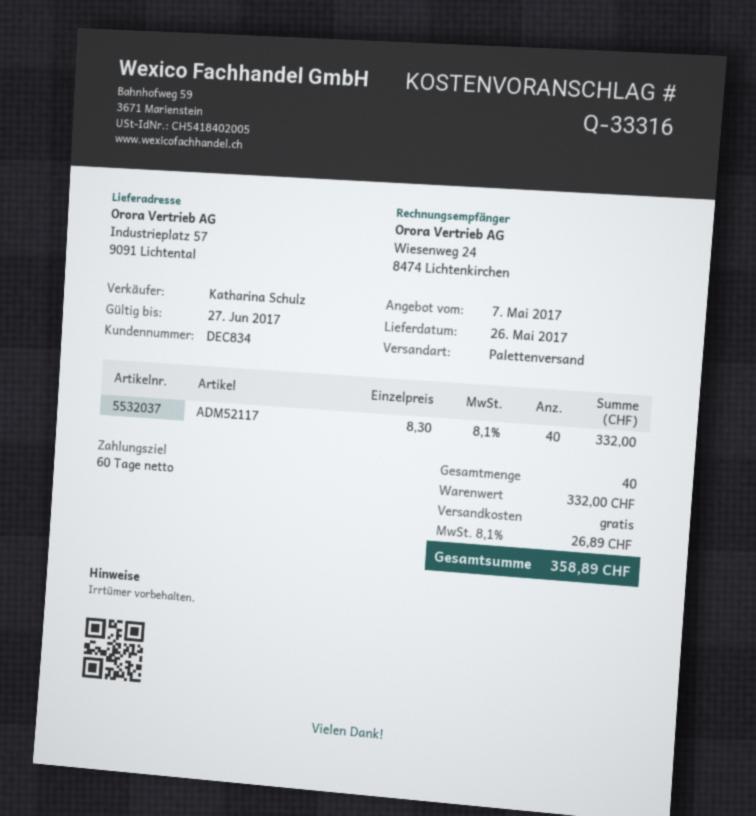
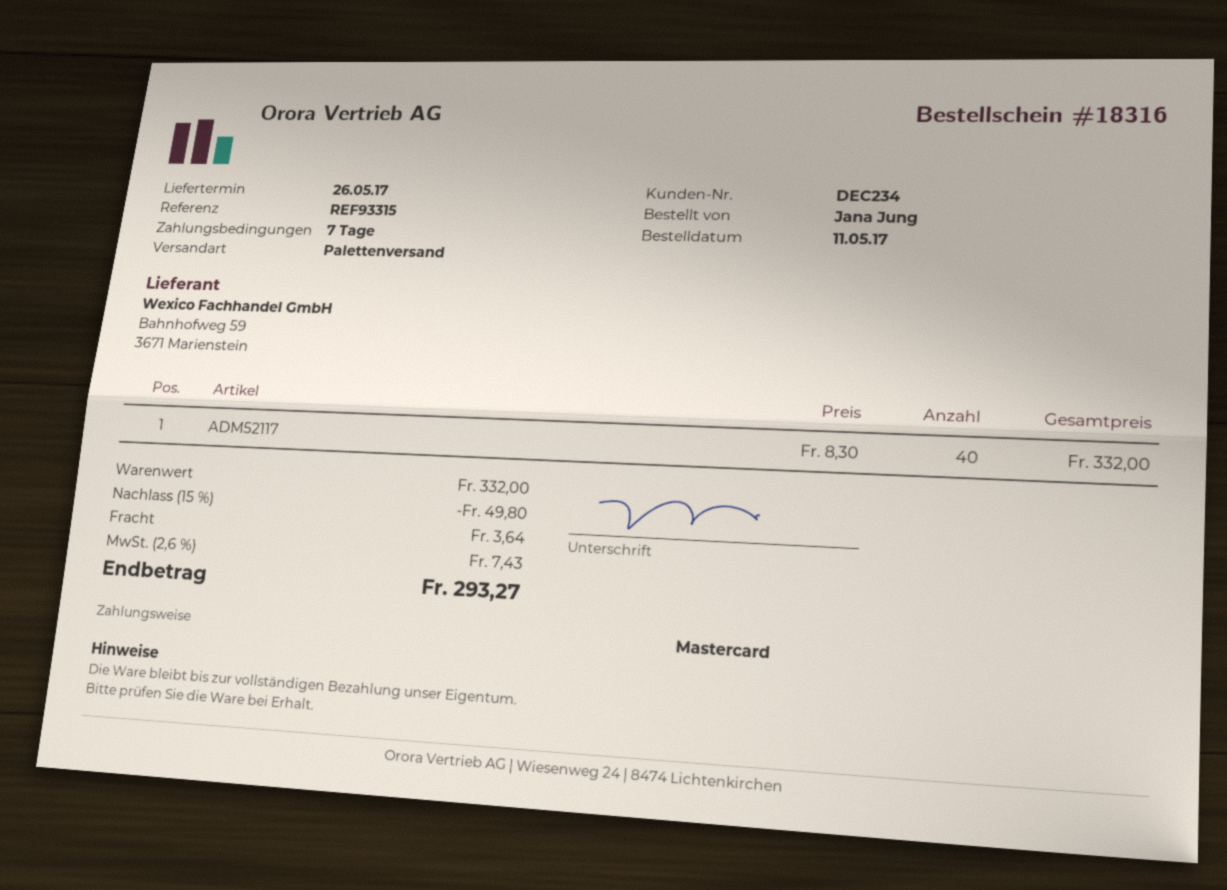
payment terms: 60 days -> 7 days
customer number: DEC834 -> DEC234
discount: none -> 15% = 49.80
shipping: 0.00 -> 3.64
tax: 8.1% = 26.89 -> 2.6% = 7.43
total: 358.89 -> 293.27

